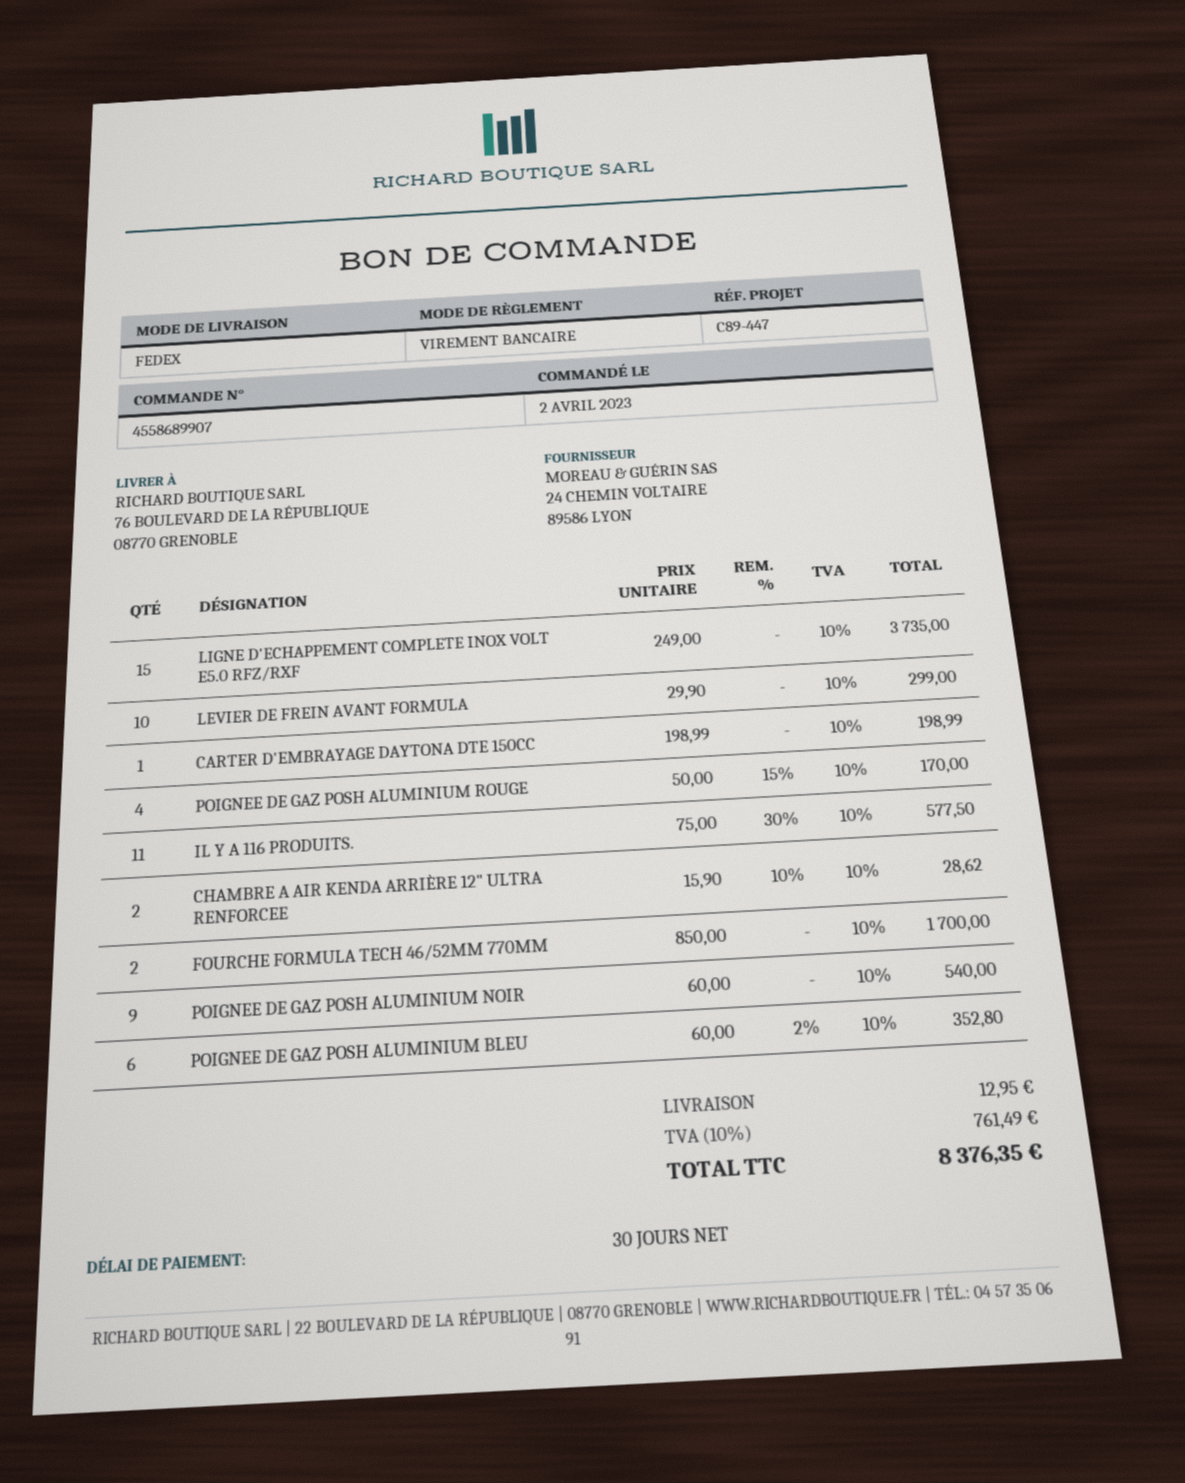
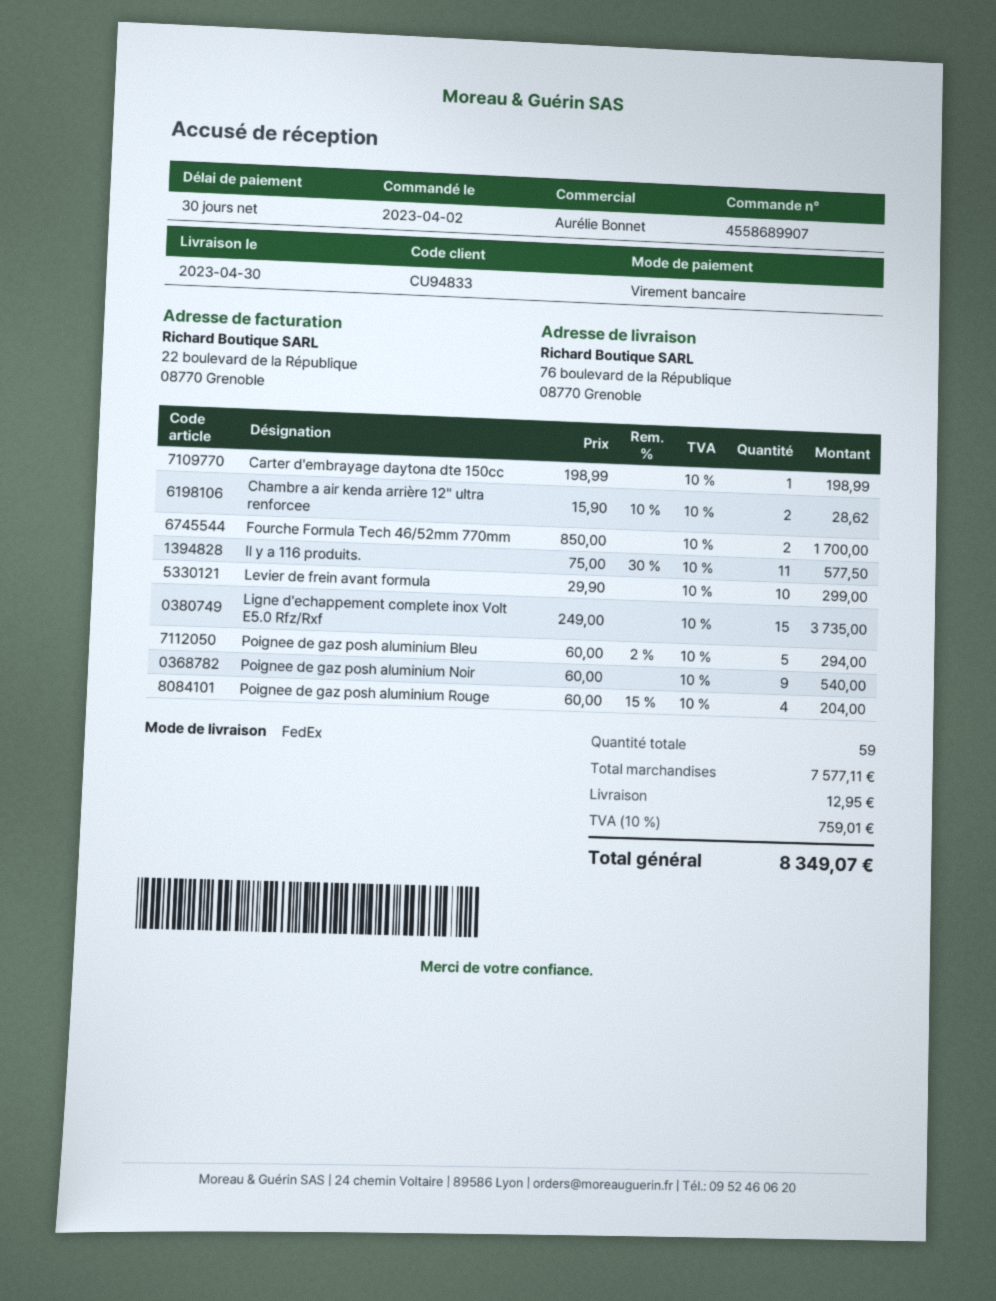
POIGNEE DE GAZ POSH ALUMINIUM ROUGE: 4 x 50.00 - 15% = 170.00 -> 4 x 60.00 - 15% = 204.00
POIGNEE DE GAZ POSH ALUMINIUM BLEU: 6 x 60.00 - 2% = 352.80 -> 5 x 60.00 - 2% = 294.00
tax: 10% = 761.49 -> 10% = 759.01
total: 8376.35 -> 8349.07

